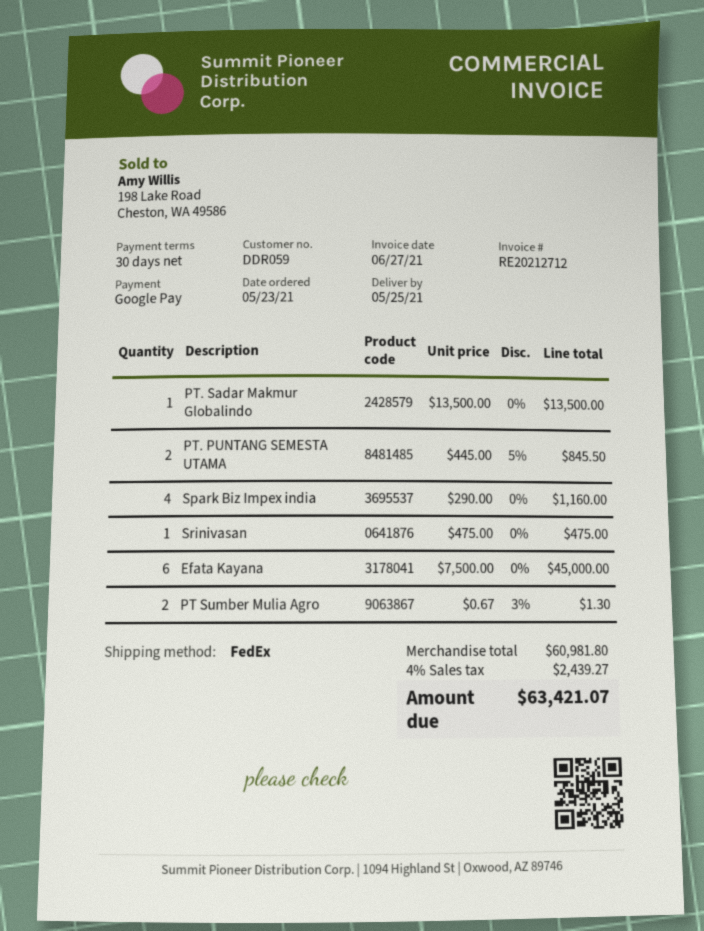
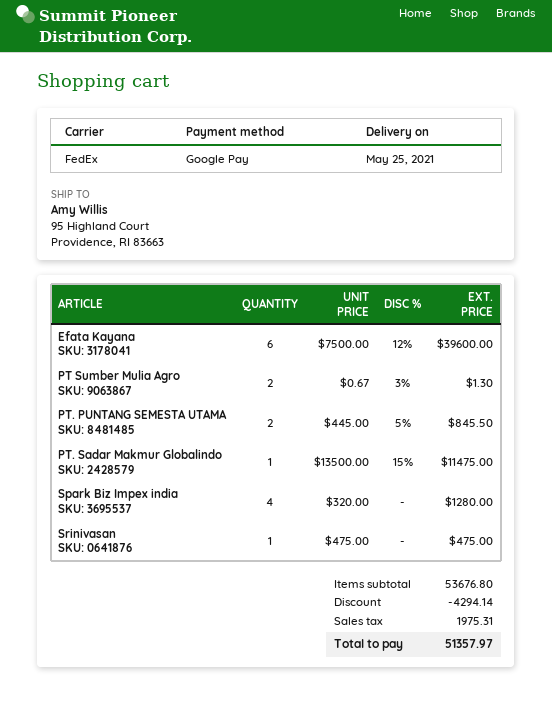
PT. Sadar Makmur Globalindo: 1 x 13500.00 = 13500.00 -> 1 x 13500.00 - 15% = 11475.00
Spark Biz Impex india: 4 x 290.00 = 1160.00 -> 4 x 320.00 = 1280.00
Efata Kayana: 6 x 7500.00 = 45000.00 -> 6 x 7500.00 - 12% = 39600.00
subtotal: 60981.80 -> 53676.80
discount: none -> 4294.14
tax: 2439.27 -> 1975.31
total: 63421.07 -> 51357.97

